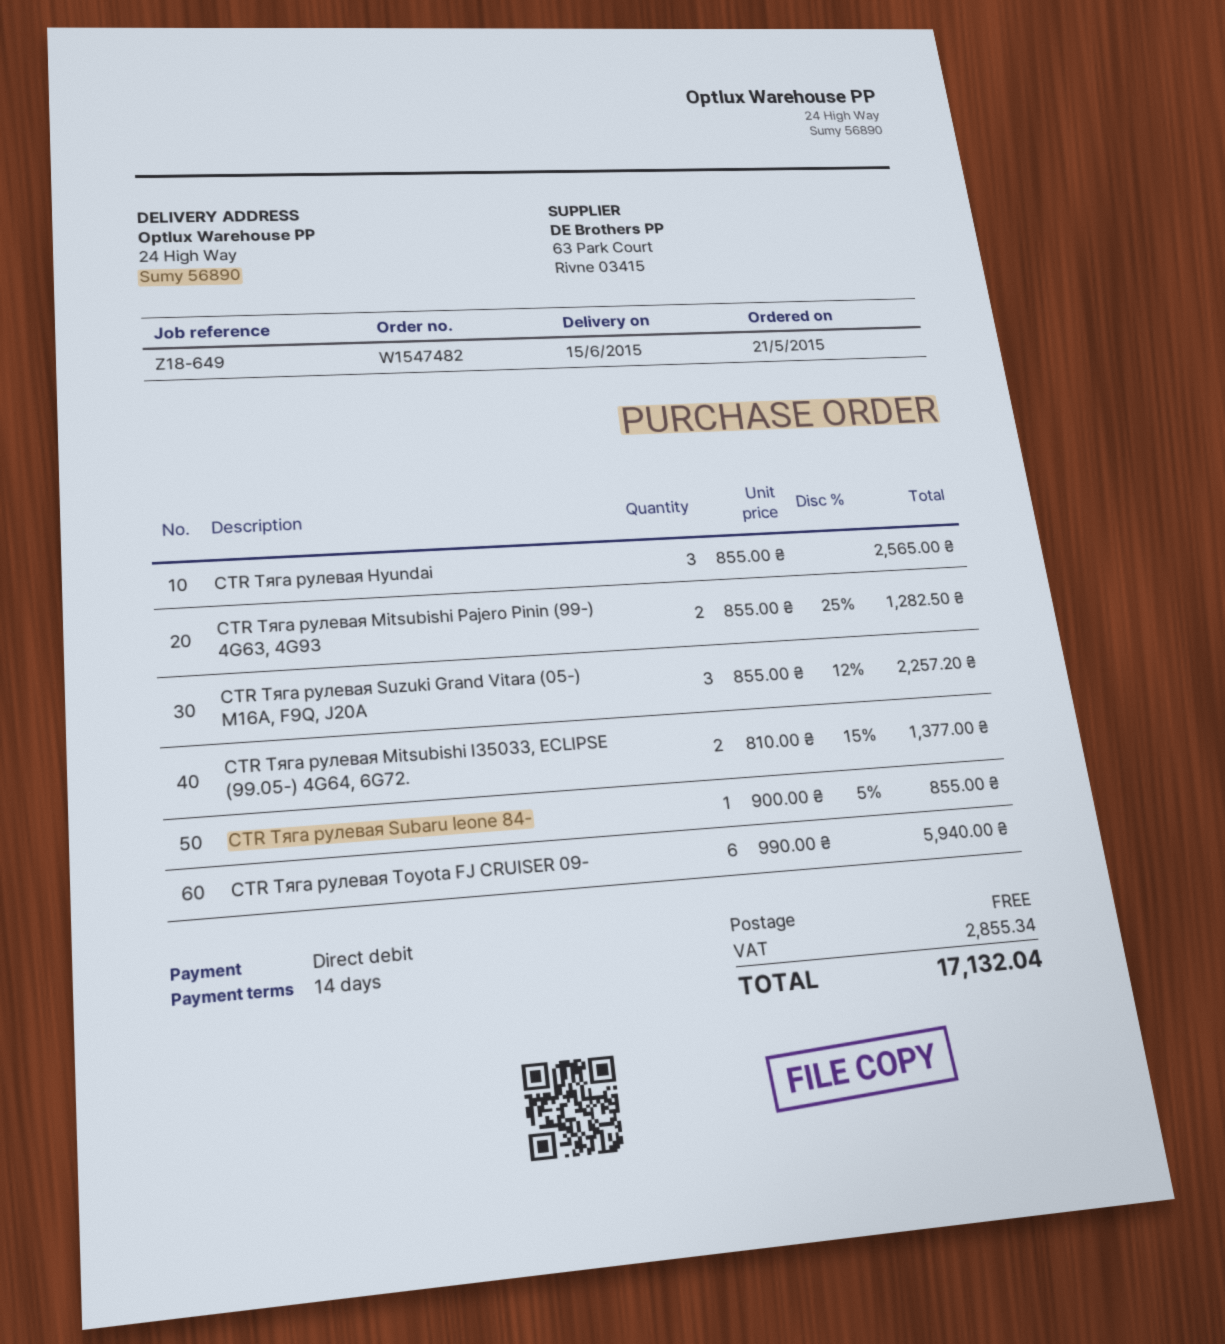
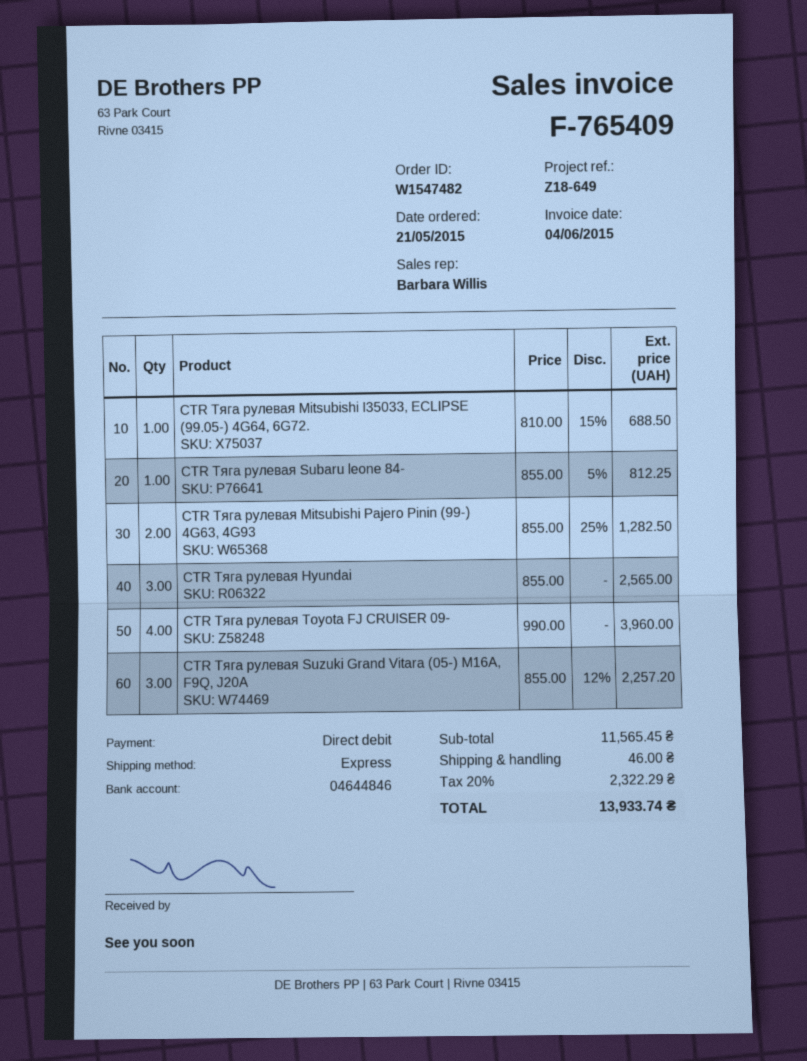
CTR Тяга рулевая Mitsubishi I35033, ECLIPSE (99.05-) 4G64, 6G72.: 2 x 810.00 - 15% = 1377.00 -> 1 x 810.00 - 15% = 688.50
CTR Тяга рулевая Subaru leone 84-: 1 x 900.00 - 5% = 855.00 -> 1 x 855.00 - 5% = 812.25
CTR Тяга рулевая Toyota FJ CRUISER 09-: 6 x 990.00 = 5940.00 -> 4 x 990.00 = 3960.00
shipping: 0.00 -> 46.00
tax: 2855.34 -> 2322.29
total: 17132.04 -> 13933.74

